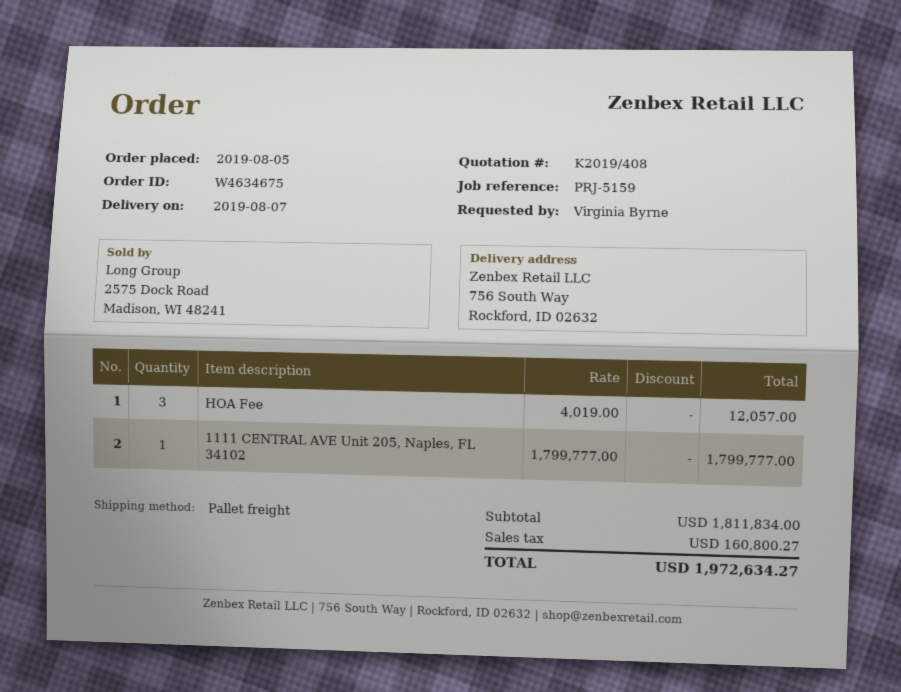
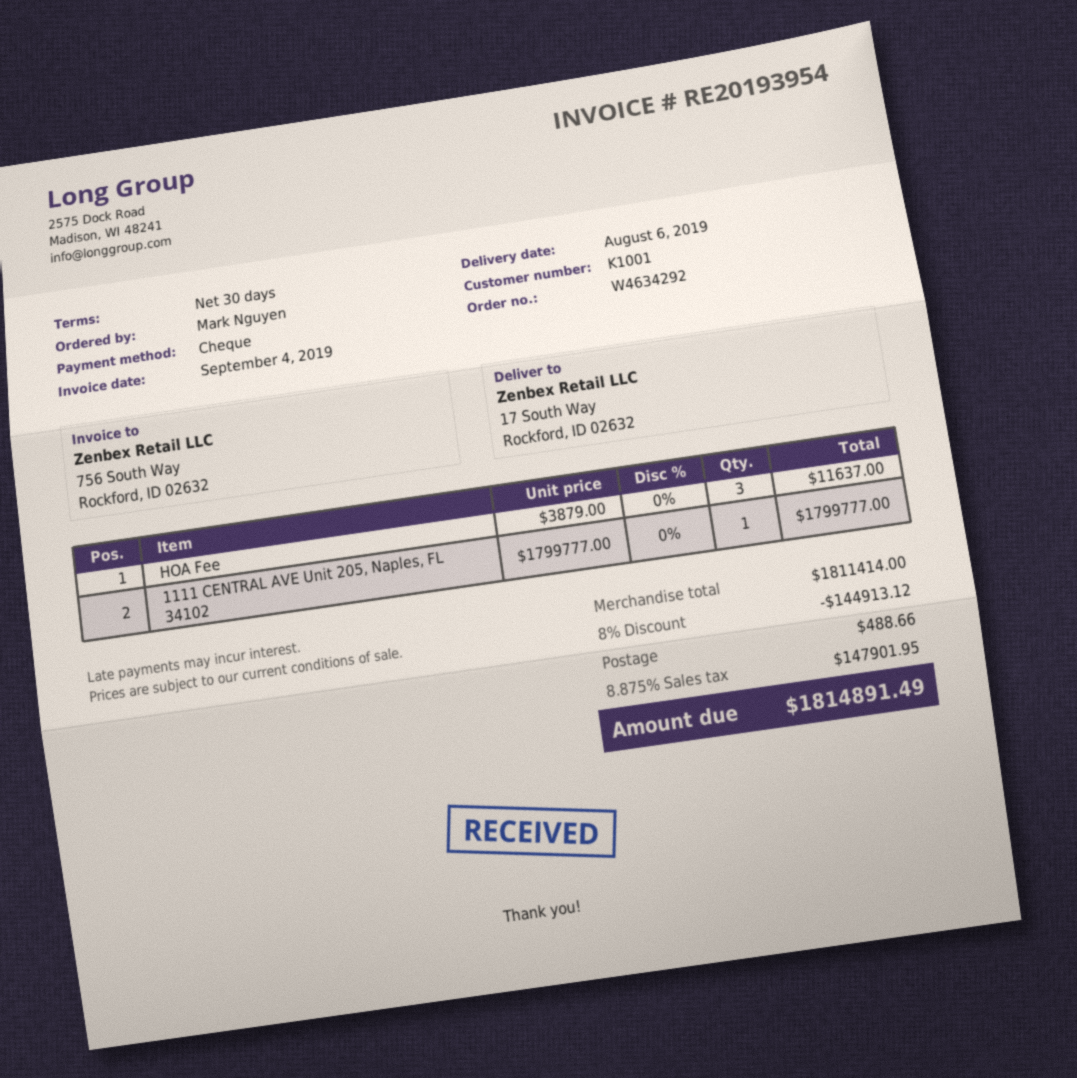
order number: W4634675 -> W4634292
delivery date: 2019-08-07 -> 2019-08-06
ordered by: Virginia Byrne -> Mark Nguyen
ship to: 756 South Way, Rockford, ID 02632 -> 17 South Way, Rockford, ID 02632
HOA Fee: 3 x 4019.00 = 12057.00 -> 3 x 3879.00 = 11637.00
subtotal: 1811834.00 -> 1811414.00
discount: none -> 8% = 144913.12
shipping: none -> 488.66
tax: 160800.27 -> 147901.95
total: 1972634.27 -> 1814891.49

